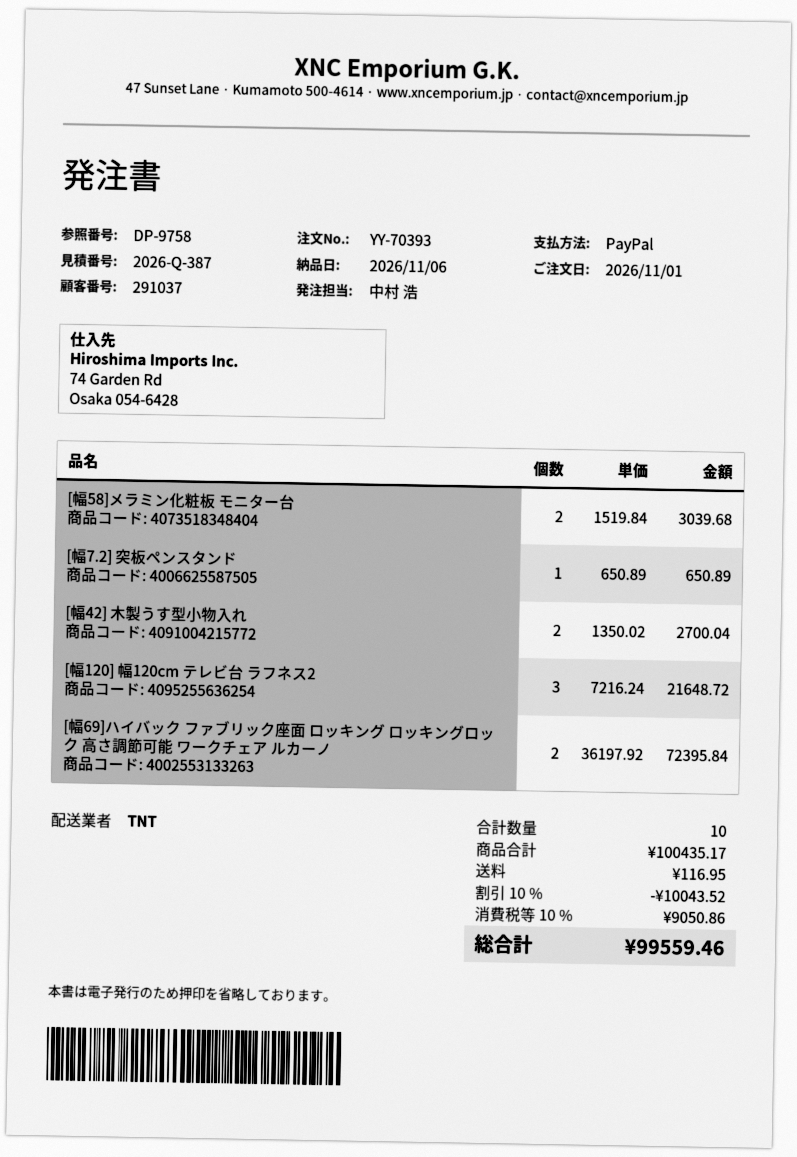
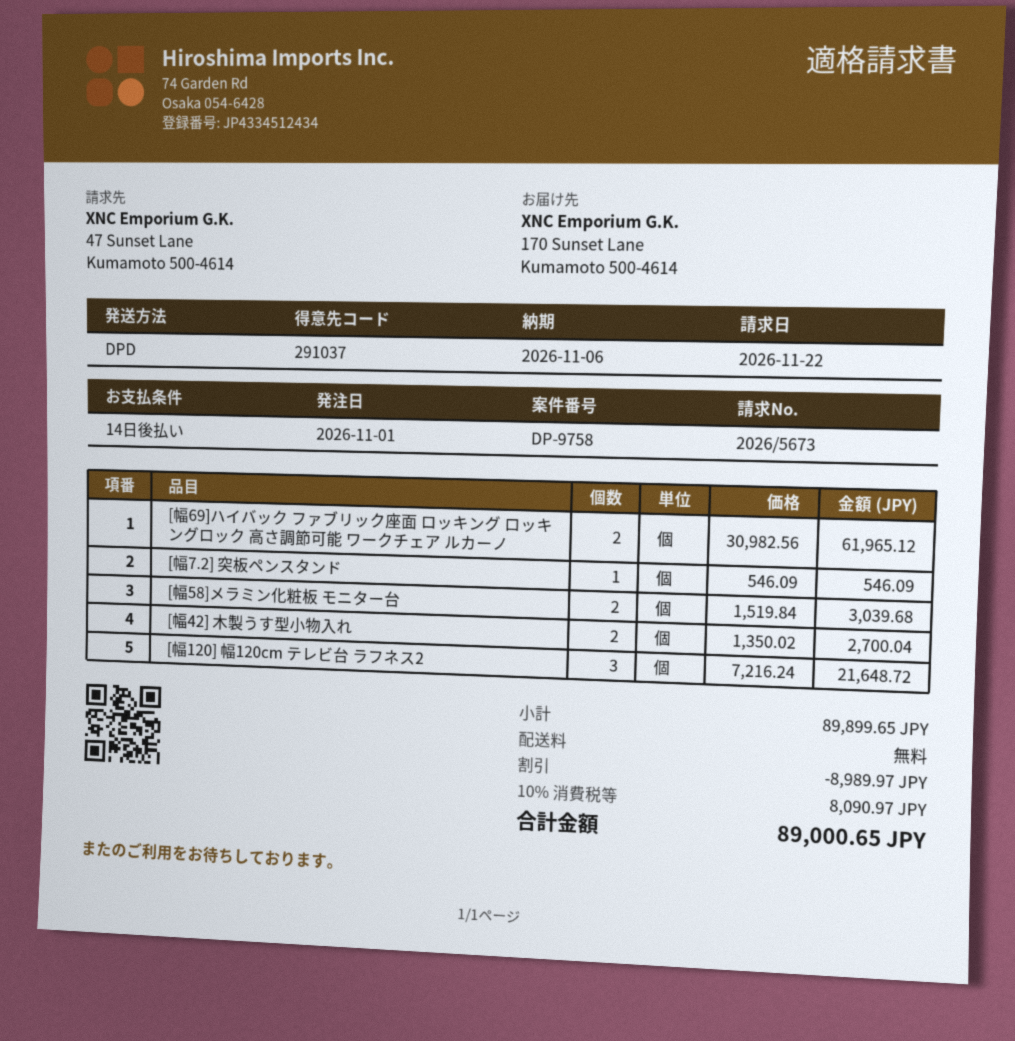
shipping method: TNT -> DPD
[幅7.2] 突板ペンスタンド: 1 x 650.89 = 650.89 -> 1 x 546.09 = 546.09
[幅69]ハイバック ファブリック座面 ロッキング ロッキングロック 高さ調節可能 ワークチェア ルカーノ: 2 x 36197.92 = 72395.84 -> 2 x 30982.56 = 61965.12
subtotal: 100435.17 -> 89899.65
discount: 10043.52 -> 8989.97
shipping: 116.95 -> 0.00
tax: 10% = 9050.86 -> 10% = 8090.97
total: 99559.46 -> 89000.65

